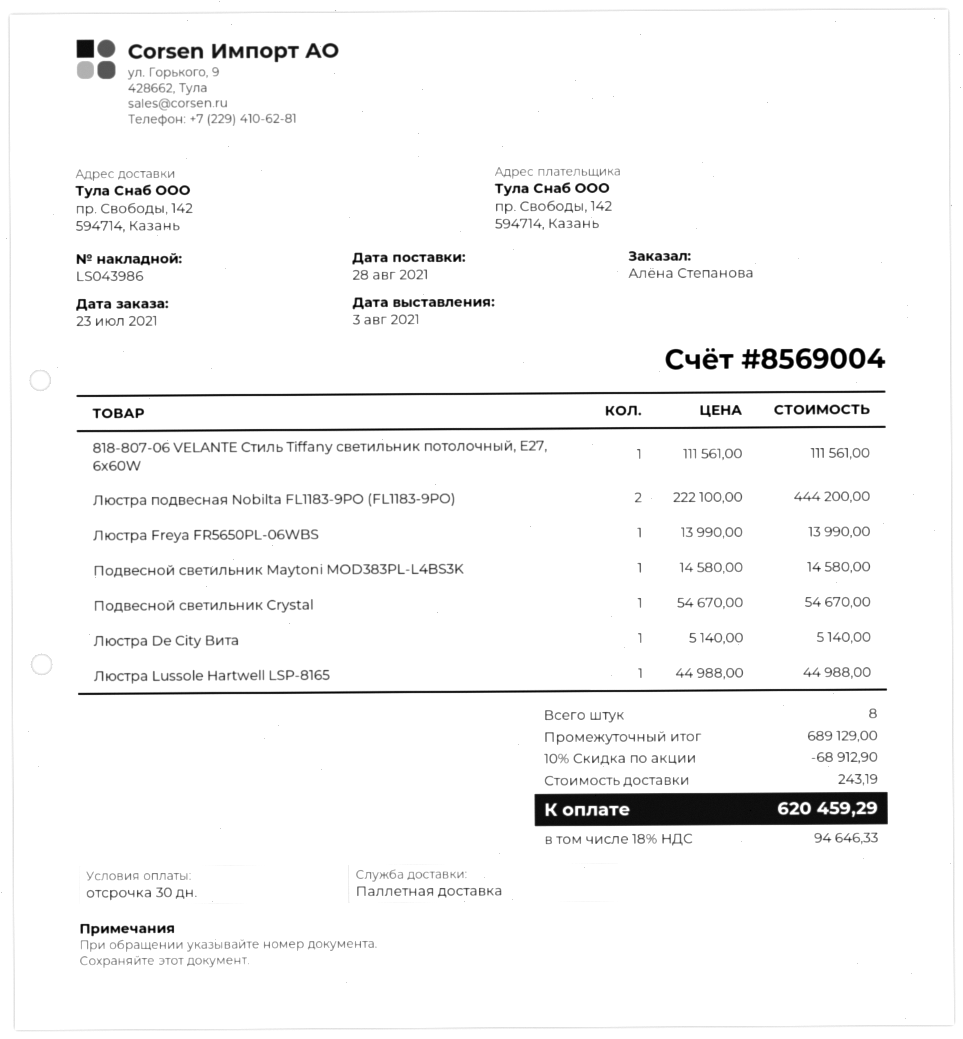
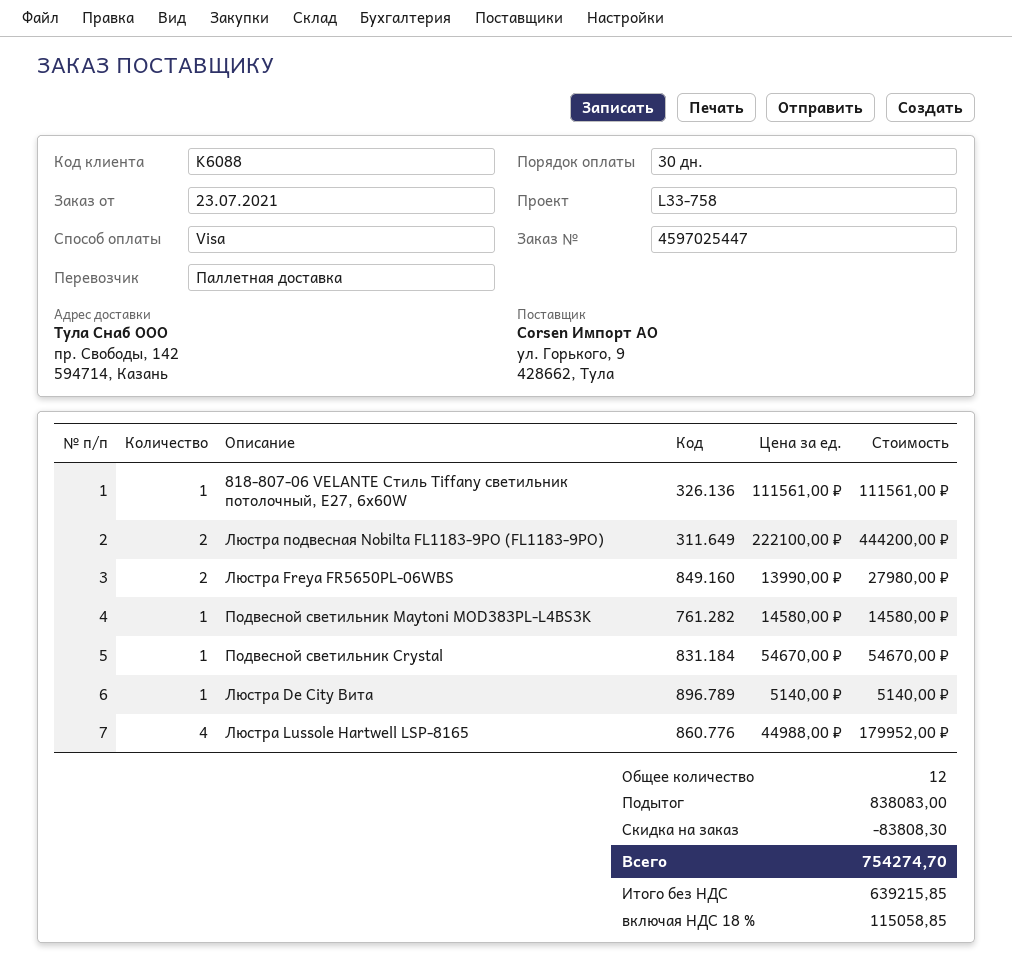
Люстра Freya FR5650PL-06WBS: 1 x 13990.00 = 13990.00 -> 2 x 13990.00 = 27980.00
Люстра Lussole Hartwell LSP-8165: 1 x 44988.00 = 44988.00 -> 4 x 44988.00 = 179952.00
total quantity: 8 -> 12
subtotal: 689129.00 -> 838083.00
discount: 68912.90 -> 83808.30
shipping: 243.19 -> none
tax: 18% = 94646.33 -> 18% = 115058.85
total: 620459.29 -> 754274.70

